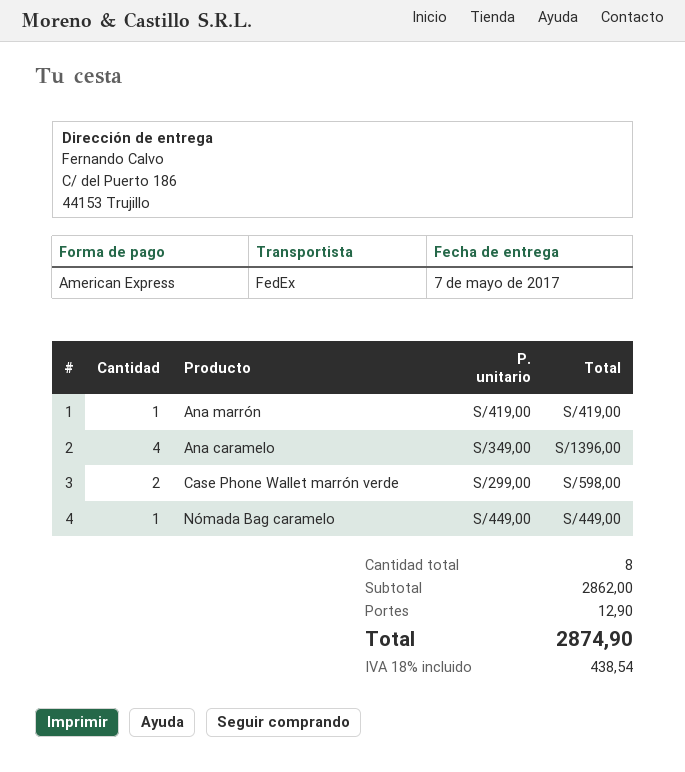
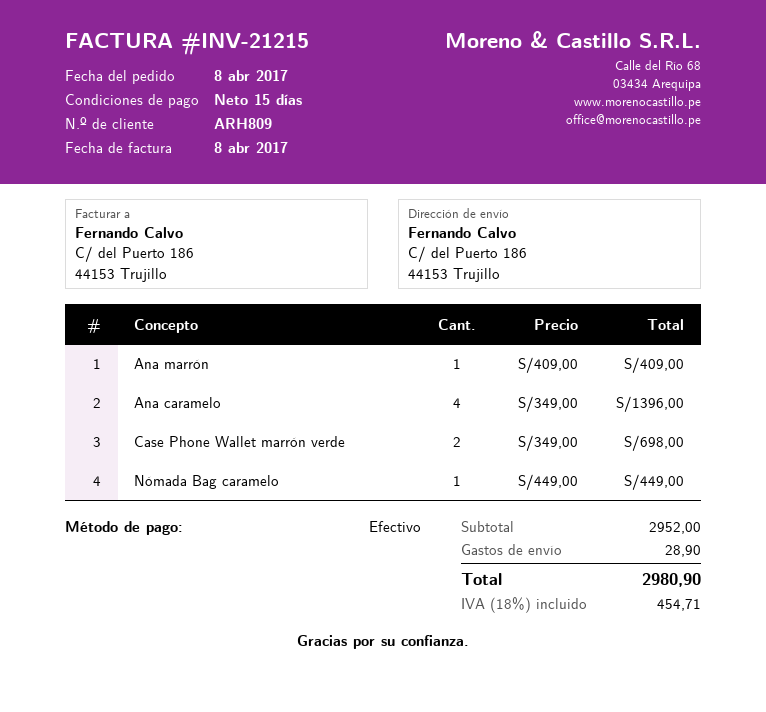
payment method: American Express -> cash
Ana marrón: 1 x 419.00 = 419.00 -> 1 x 409.00 = 409.00
Case Phone Wallet marrón verde: 2 x 299.00 = 598.00 -> 2 x 349.00 = 698.00
subtotal: 2862.00 -> 2952.00
shipping: 12.90 -> 28.90
tax: 18% = 438.54 -> 18% = 454.71
total: 2874.90 -> 2980.90

